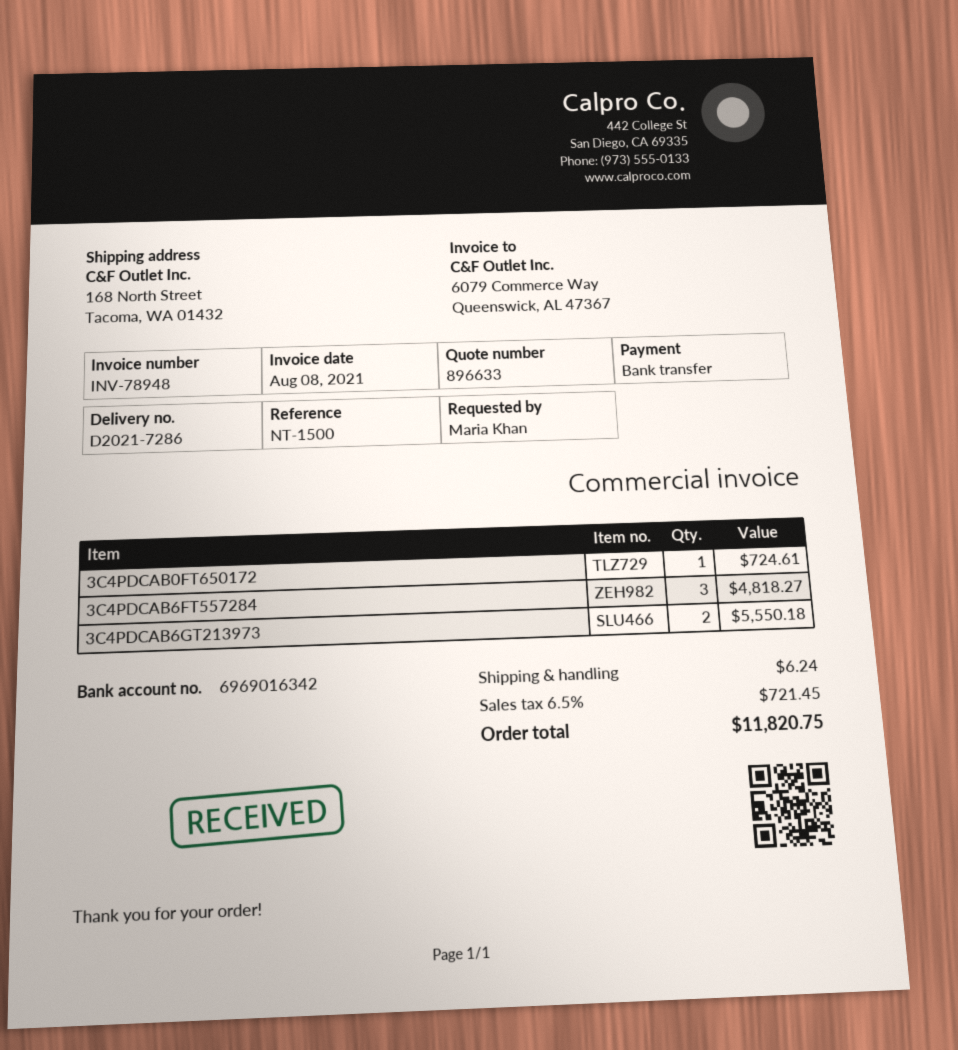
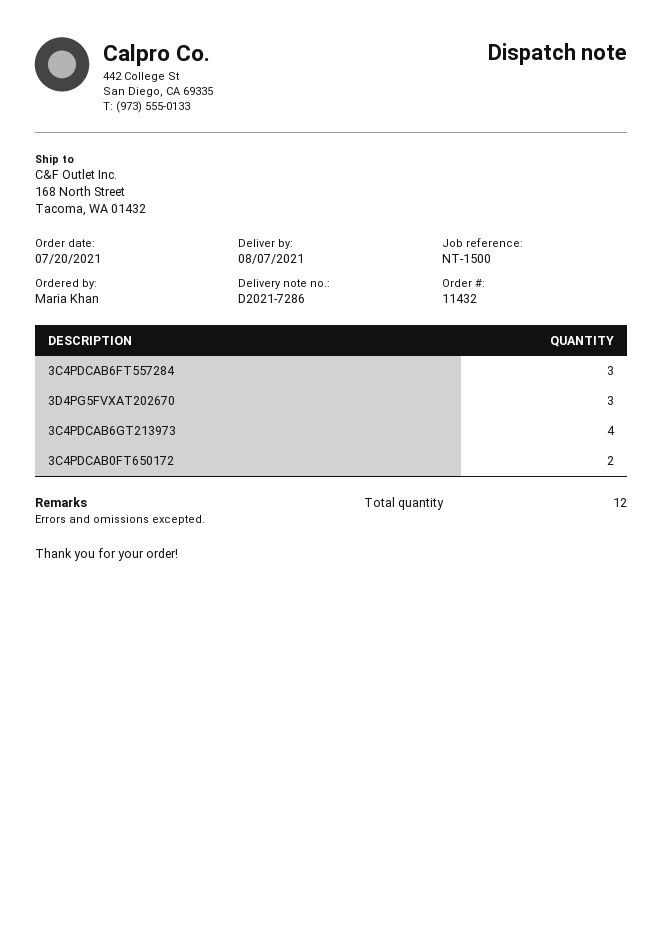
3C4PDCAB0FT650172: 1 -> 2
3C4PDCAB6GT213973: 2 -> 4
3D4PG5FVXAT202670: none -> 3

